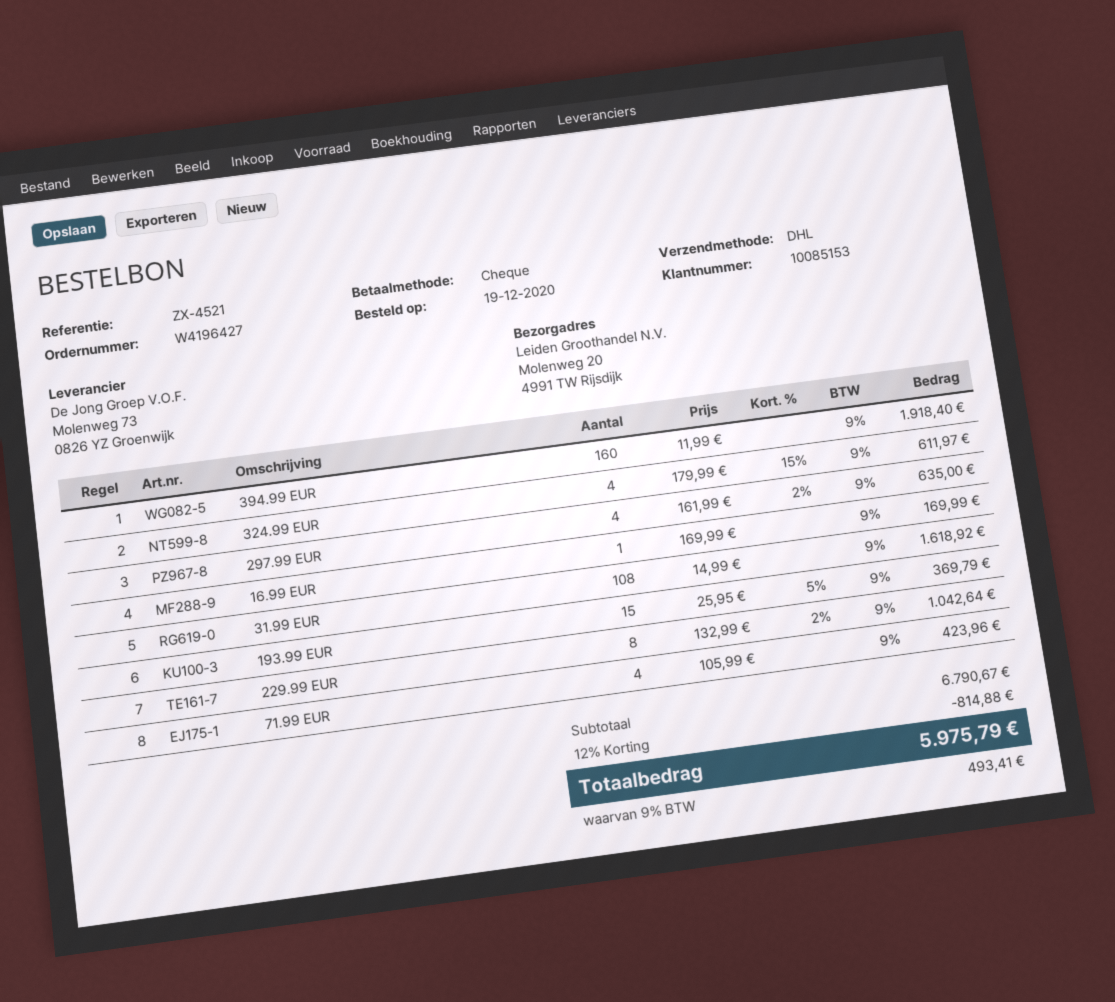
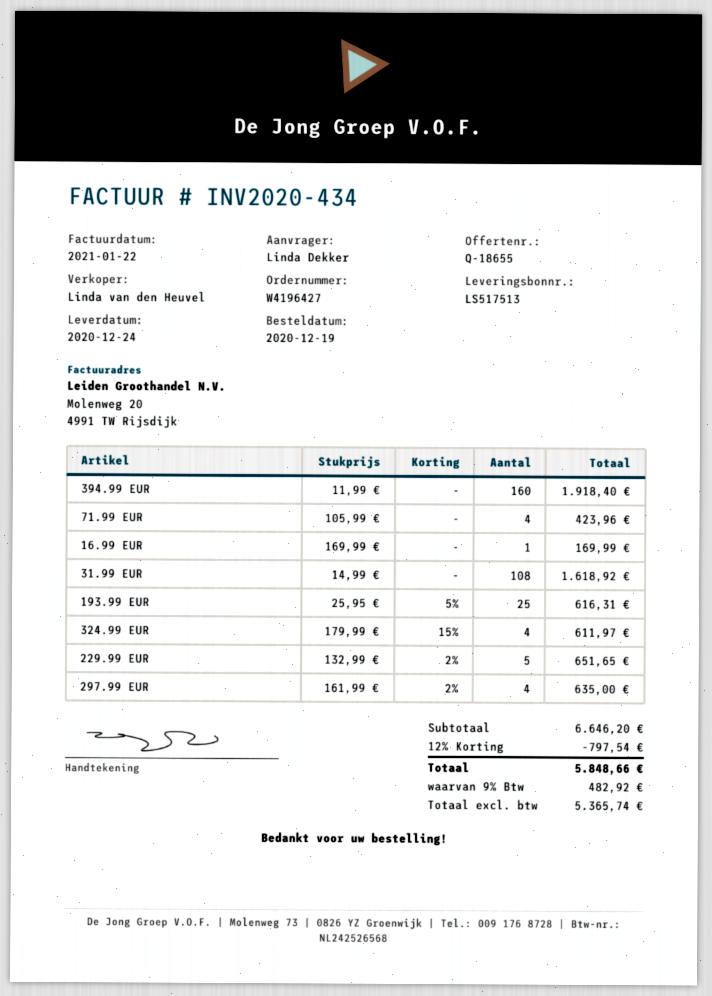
193.99 EUR: 15 x 25.95 - 5% = 369.79 -> 25 x 25.95 - 5% = 616.31
229.99 EUR: 8 x 132.99 - 2% = 1042.64 -> 5 x 132.99 - 2% = 651.65
subtotal: 6790.67 -> 6646.20
discount: 12% = 814.88 -> 12% = 797.54
tax: 9% = 493.41 -> 9% = 482.92
total: 5975.79 -> 5848.66

